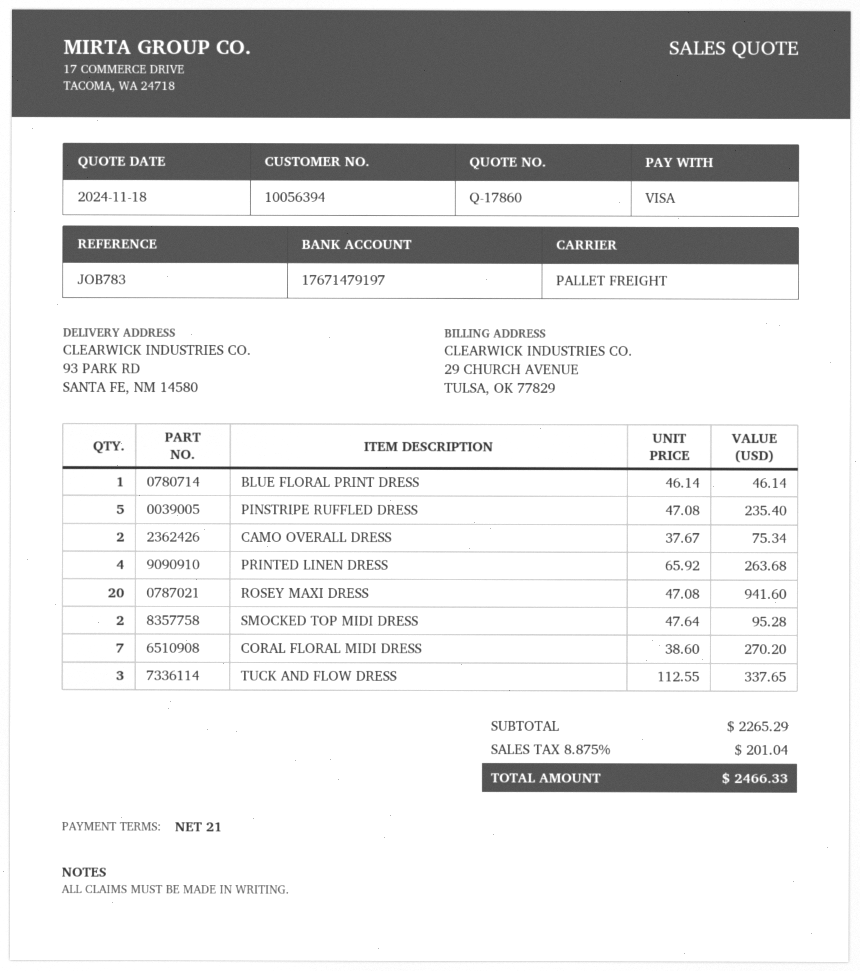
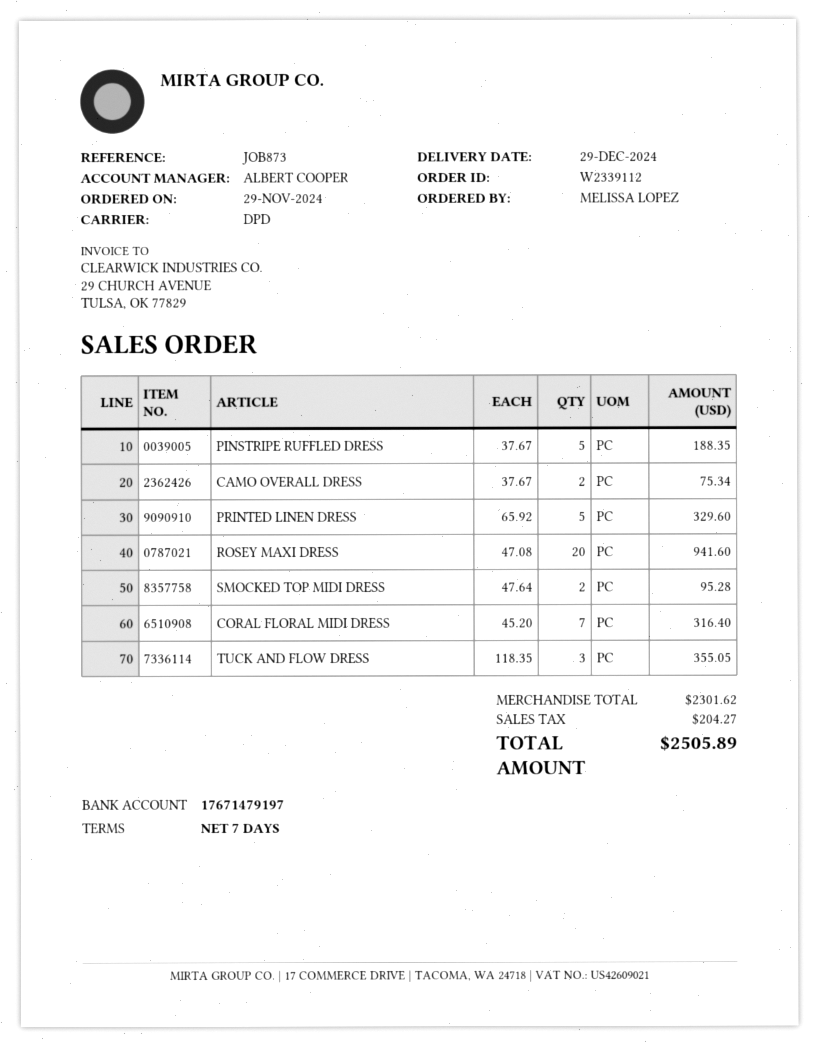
payment terms: 21 days -> 7 days
reference: JOB783 -> JOB873
shipping method: pallet freight -> DPD
BLUE FLORAL PRINT DRESS: 1 x 46.14 = 46.14 -> none
PINSTRIPE RUFFLED DRESS: 5 x 47.08 = 235.40 -> 5 x 37.67 = 188.35
PRINTED LINEN DRESS: 4 x 65.92 = 263.68 -> 5 x 65.92 = 329.60
CORAL FLORAL MIDI DRESS: 7 x 38.60 = 270.20 -> 7 x 45.20 = 316.40
TUCK AND FLOW DRESS: 3 x 112.55 = 337.65 -> 3 x 118.35 = 355.05
subtotal: 2265.29 -> 2301.62
tax: 201.04 -> 204.27
total: 2466.33 -> 2505.89

